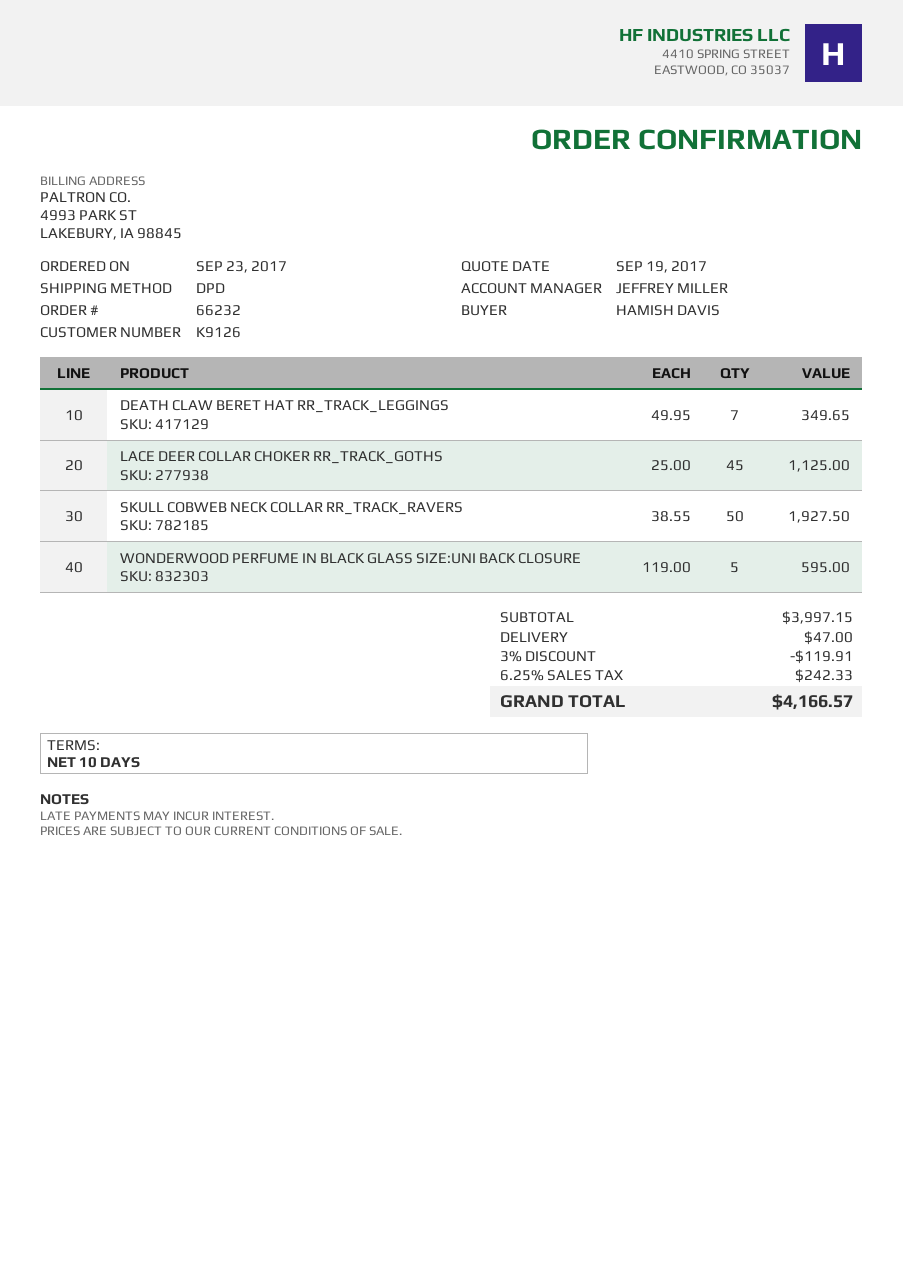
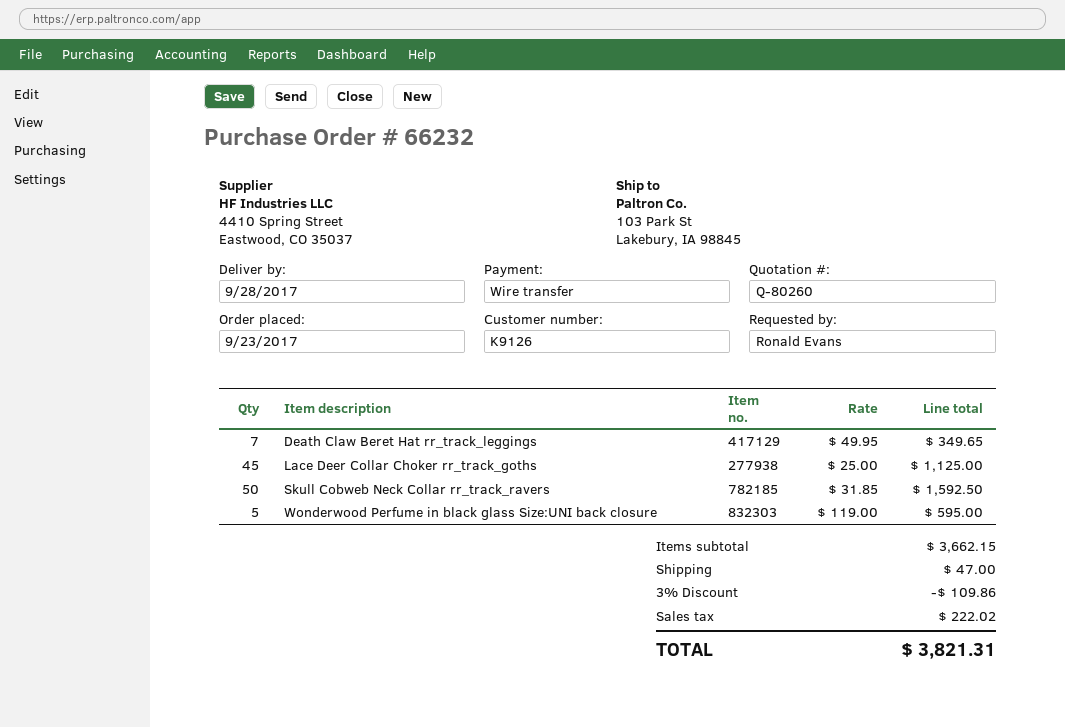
ordered by: HAMISH DAVIS -> Ronald Evans
SKULL COBWEB NECK COLLAR RR_TRACK_RAVERS: 50 x 38.55 = 1927.50 -> 50 x 31.85 = 1592.50
subtotal: 3997.15 -> 3662.15
discount: 3% = 119.91 -> 3% = 109.86
tax: 242.33 -> 222.02
total: 4166.57 -> 3821.31

